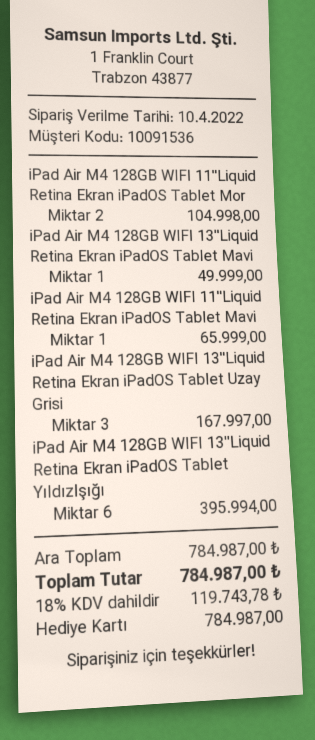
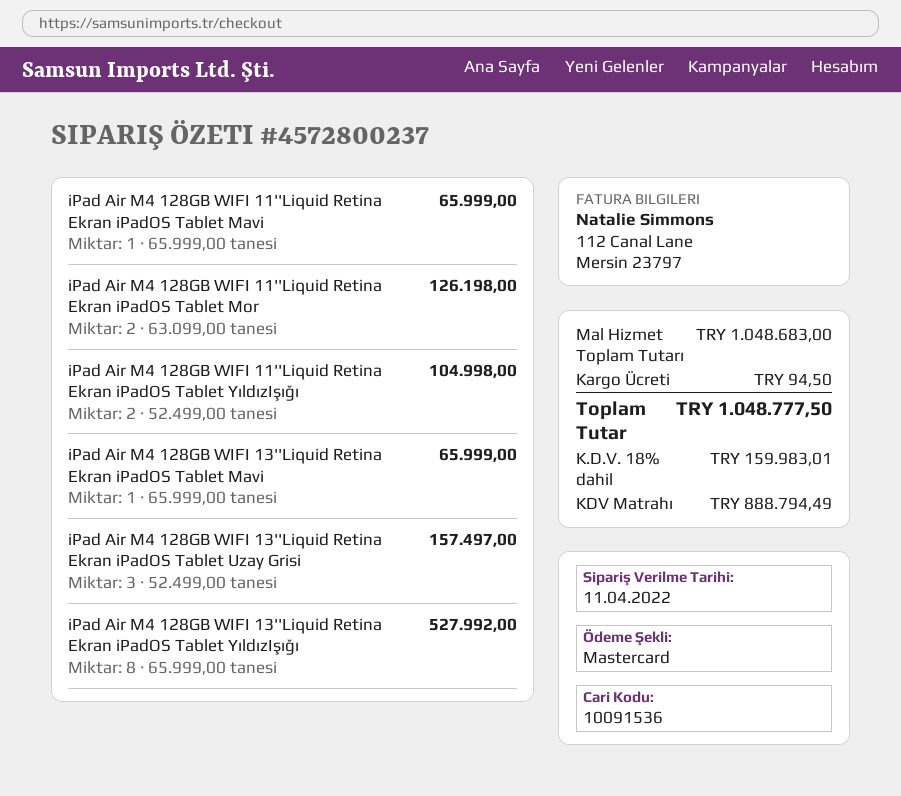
order date: 2022-04-10 -> 2022-04-11
payment method: gift card -> Mastercard
iPad Air M4 128GB WIFI 11''Liquid Retina Ekran iPadOS Tablet Mor: 2 for 104998.00 -> 2 for 126198.00
iPad Air M4 128GB WIFI 13''Liquid Retina Ekran iPadOS Tablet Mavi: 1 for 49999.00 -> 1 for 65999.00
iPad Air M4 128GB WIFI 13''Liquid Retina Ekran iPadOS Tablet Uzay Grisi: 3 for 167997.00 -> 3 for 157497.00
iPad Air M4 128GB WIFI 13''Liquid Retina Ekran iPadOS Tablet YıldızIşığı: 6 for 395994.00 -> 8 for 527992.00
iPad Air M4 128GB WIFI 11''Liquid Retina Ekran iPadOS Tablet YıldızIşığı: none -> 2 for 104998.00
subtotal: 784987.00 -> 1048683.00
shipping: none -> 94.50
tax: 18% = 119743.78 -> 18% = 159983.01
total: 784987.00 -> 1048777.50

